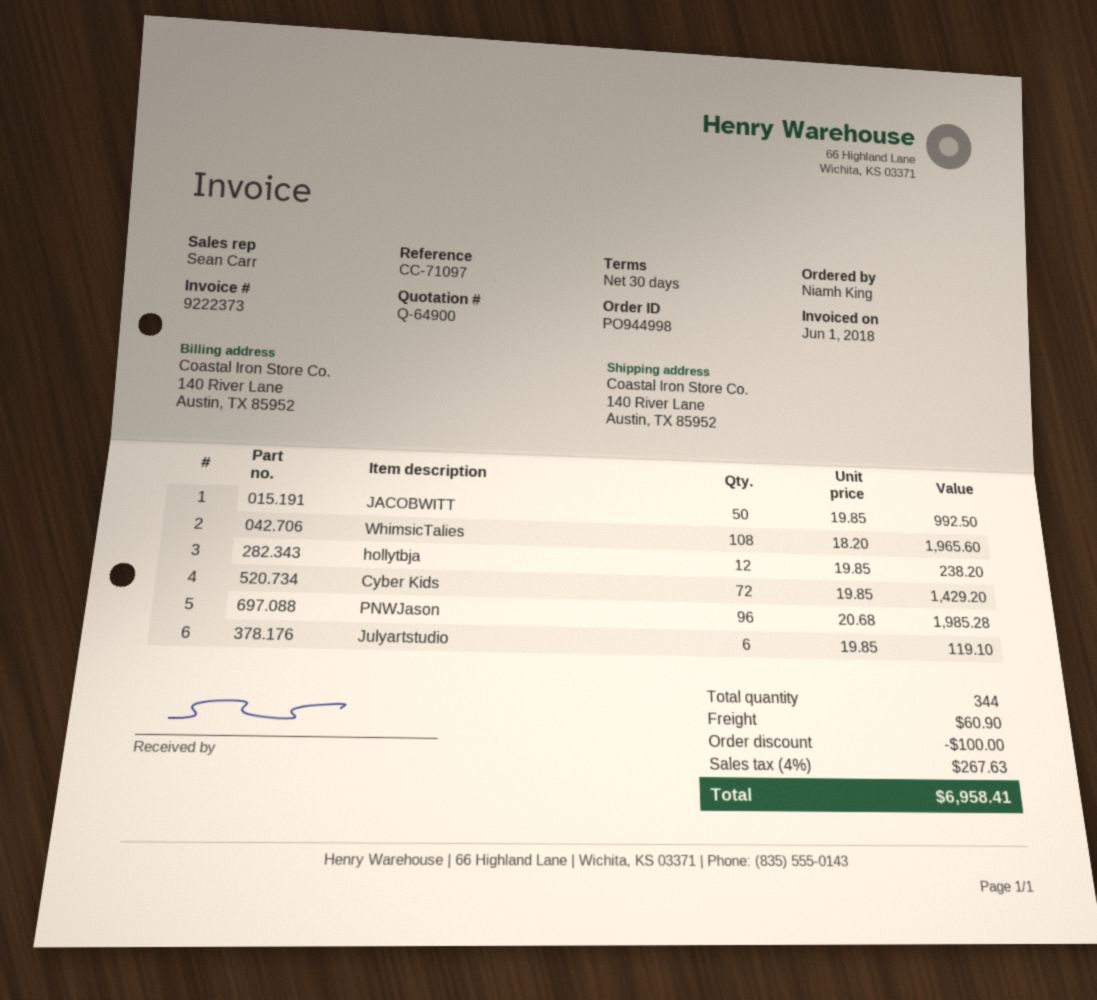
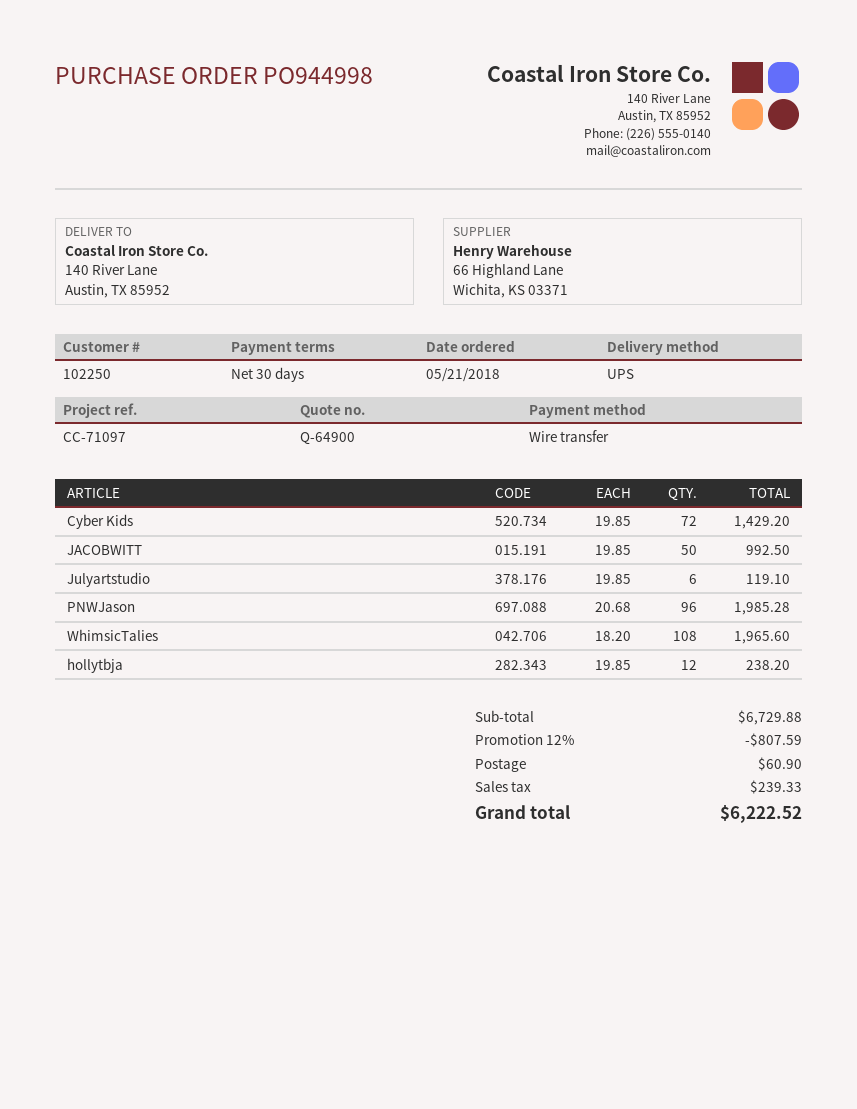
discount: 100.00 -> 807.59
tax: 267.63 -> 239.33
total: 6958.41 -> 6222.52

